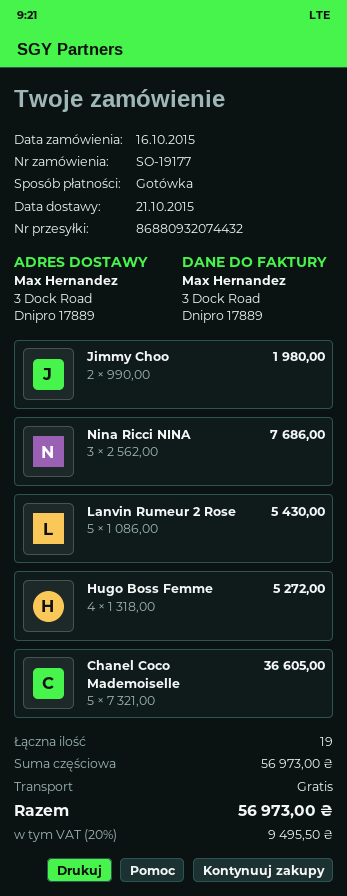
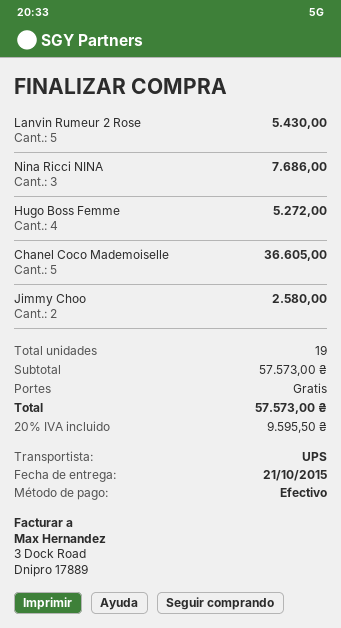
Jimmy Choo: 2 for 1980.00 -> 2 for 2580.00
subtotal: 56973.00 -> 57573.00
tax: 20% = 9495.50 -> 20% = 9595.50
total: 56973.00 -> 57573.00

